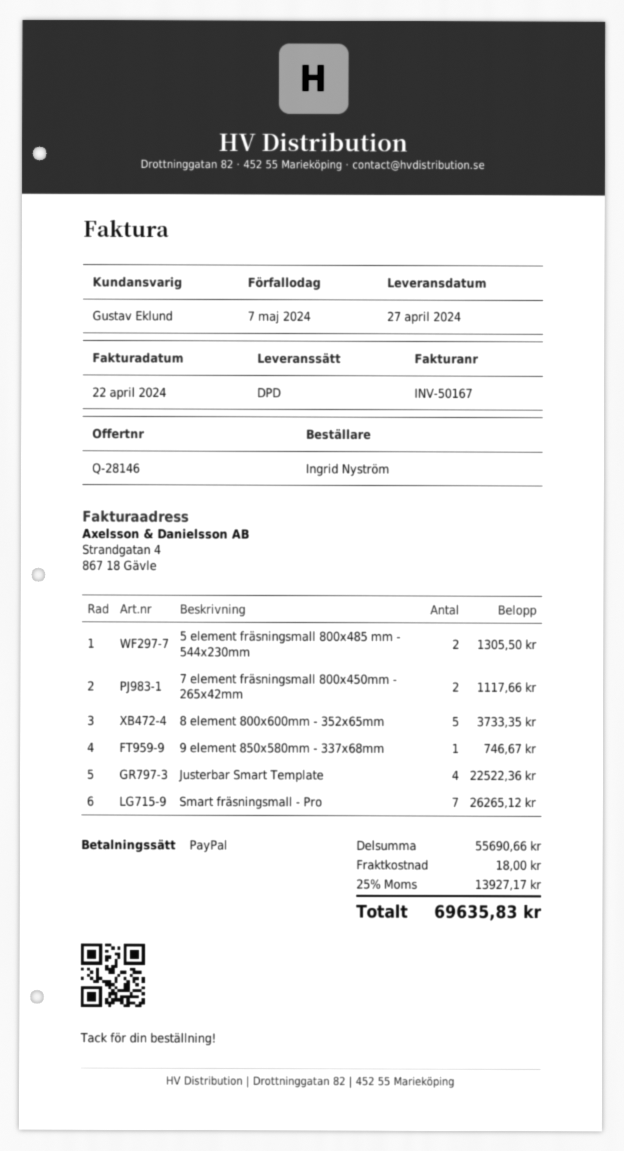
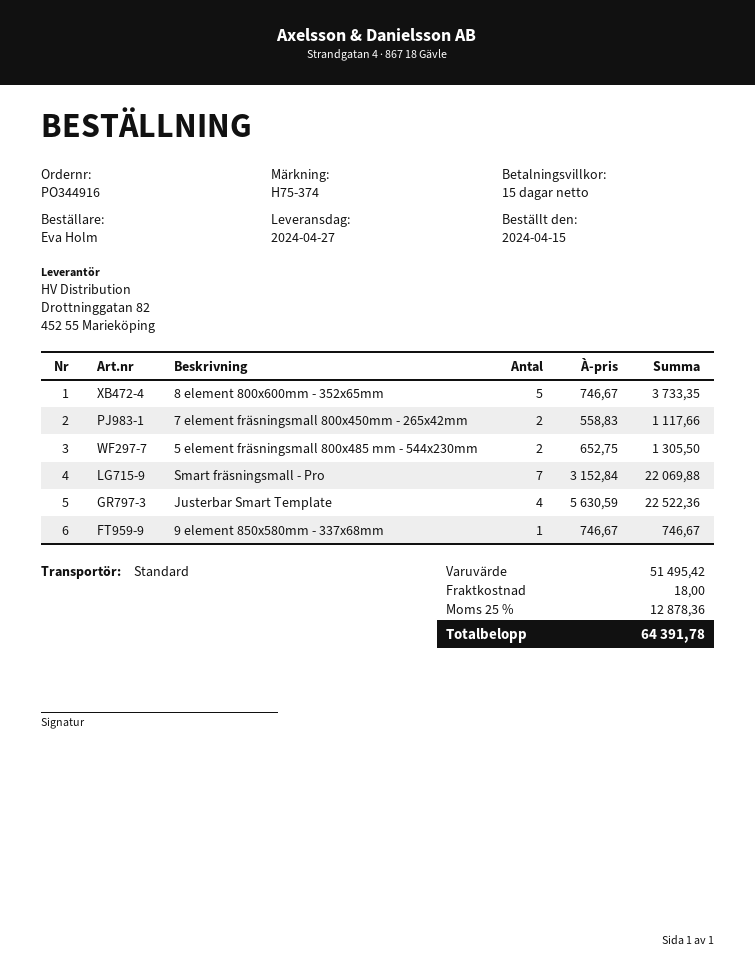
ordered by: Ingrid Nyström -> Eva Holm
shipping method: DPD -> standard
Smart fräsningsmall - Pro: 7 for 26265.12 -> 7 for 22069.88
subtotal: 55690.66 -> 51495.42
tax: 25% = 13927.17 -> 25% = 12878.36
total: 69635.83 -> 64391.78

